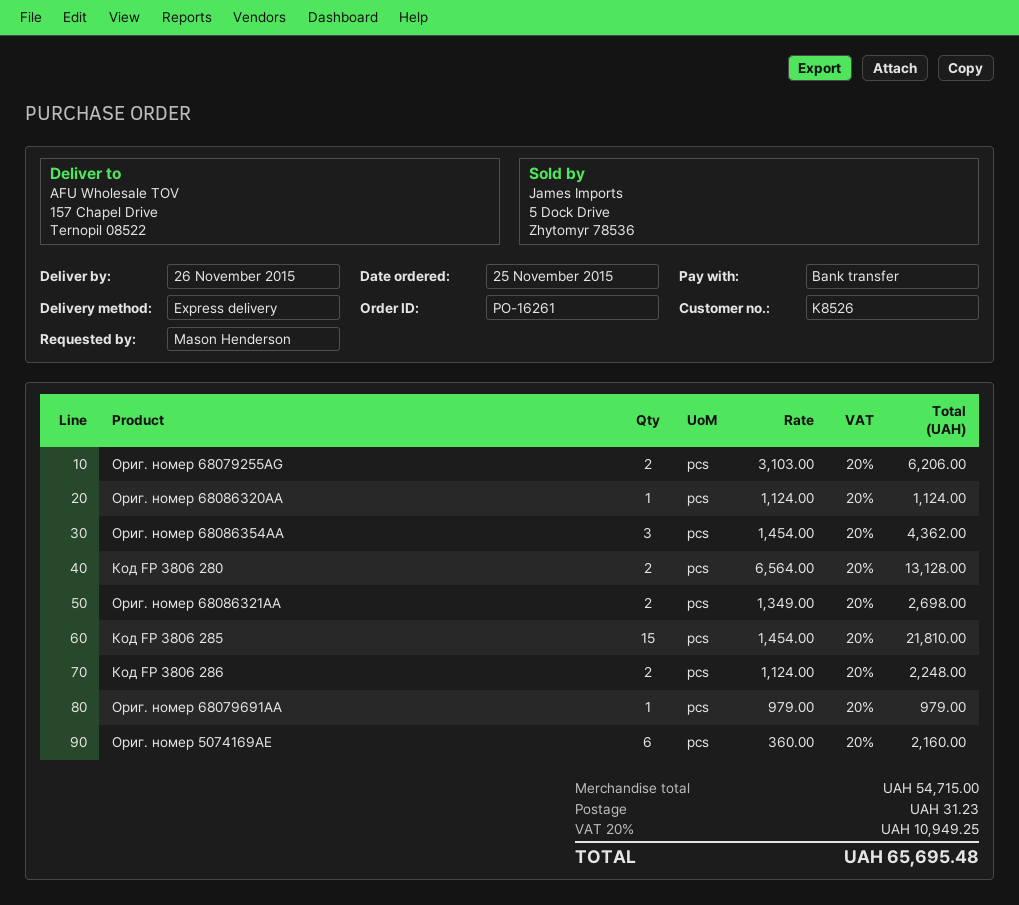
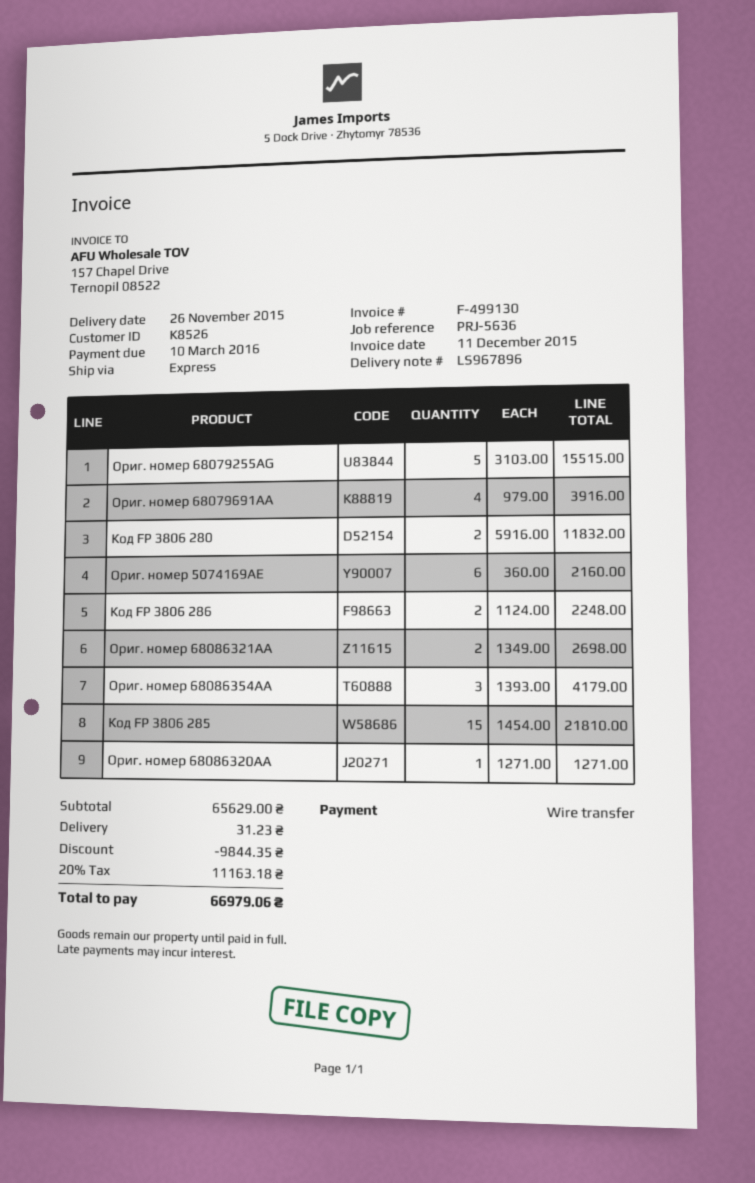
Ориг. номер 68079255AG: 2 x 3103.00 = 6206.00 -> 5 x 3103.00 = 15515.00
Ориг. номер 68086320AA: 1 x 1124.00 = 1124.00 -> 1 x 1271.00 = 1271.00
Ориг. номер 68086354AA: 3 x 1454.00 = 4362.00 -> 3 x 1393.00 = 4179.00
Код FP 3806 280: 2 x 6564.00 = 13128.00 -> 2 x 5916.00 = 11832.00
Ориг. номер 68079691AA: 1 x 979.00 = 979.00 -> 4 x 979.00 = 3916.00
subtotal: 54715.00 -> 65629.00
discount: none -> 9844.35
tax: 20% = 10949.25 -> 20% = 11163.18
total: 65695.48 -> 66979.06

